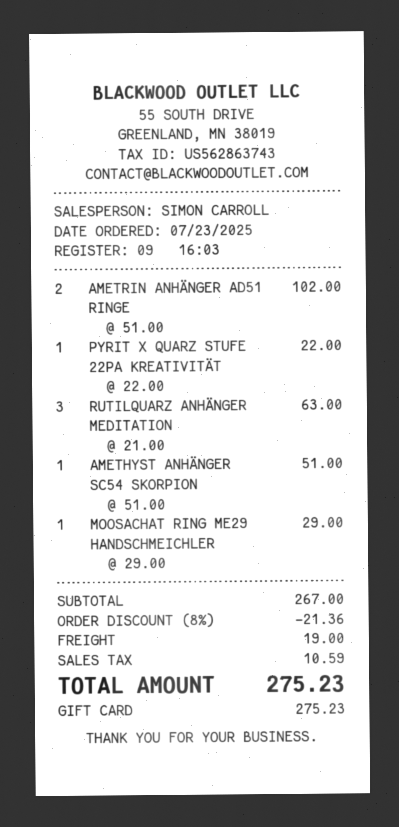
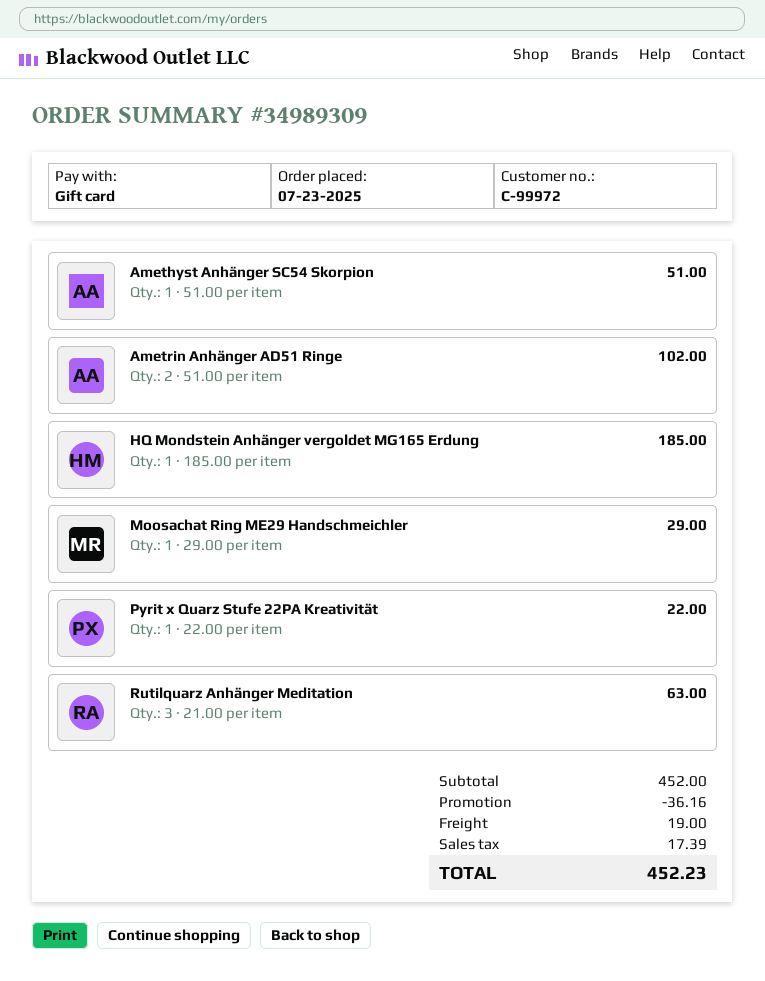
HQ Mondstein Anhänger vergoldet MG165 Erdung: none -> 1 x 185.00 = 185.00
subtotal: 267.00 -> 452.00
discount: 21.36 -> 36.16
tax: 10.59 -> 17.39
total: 275.23 -> 452.23

